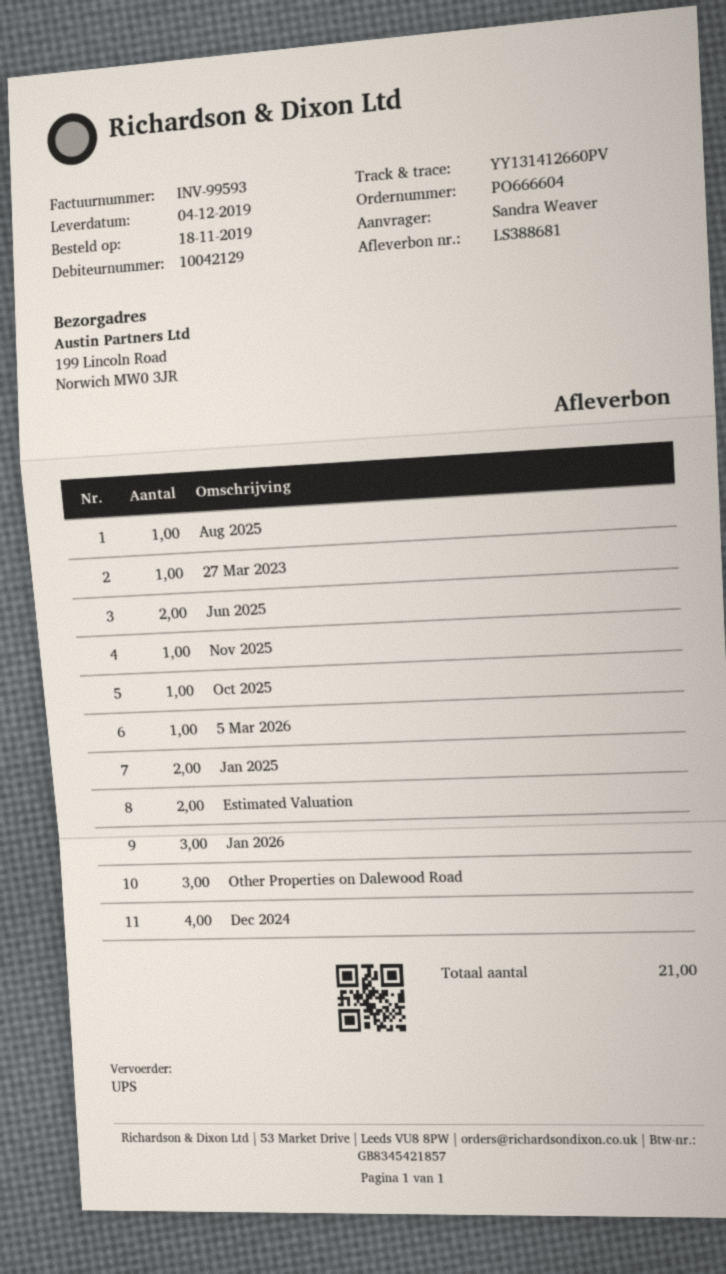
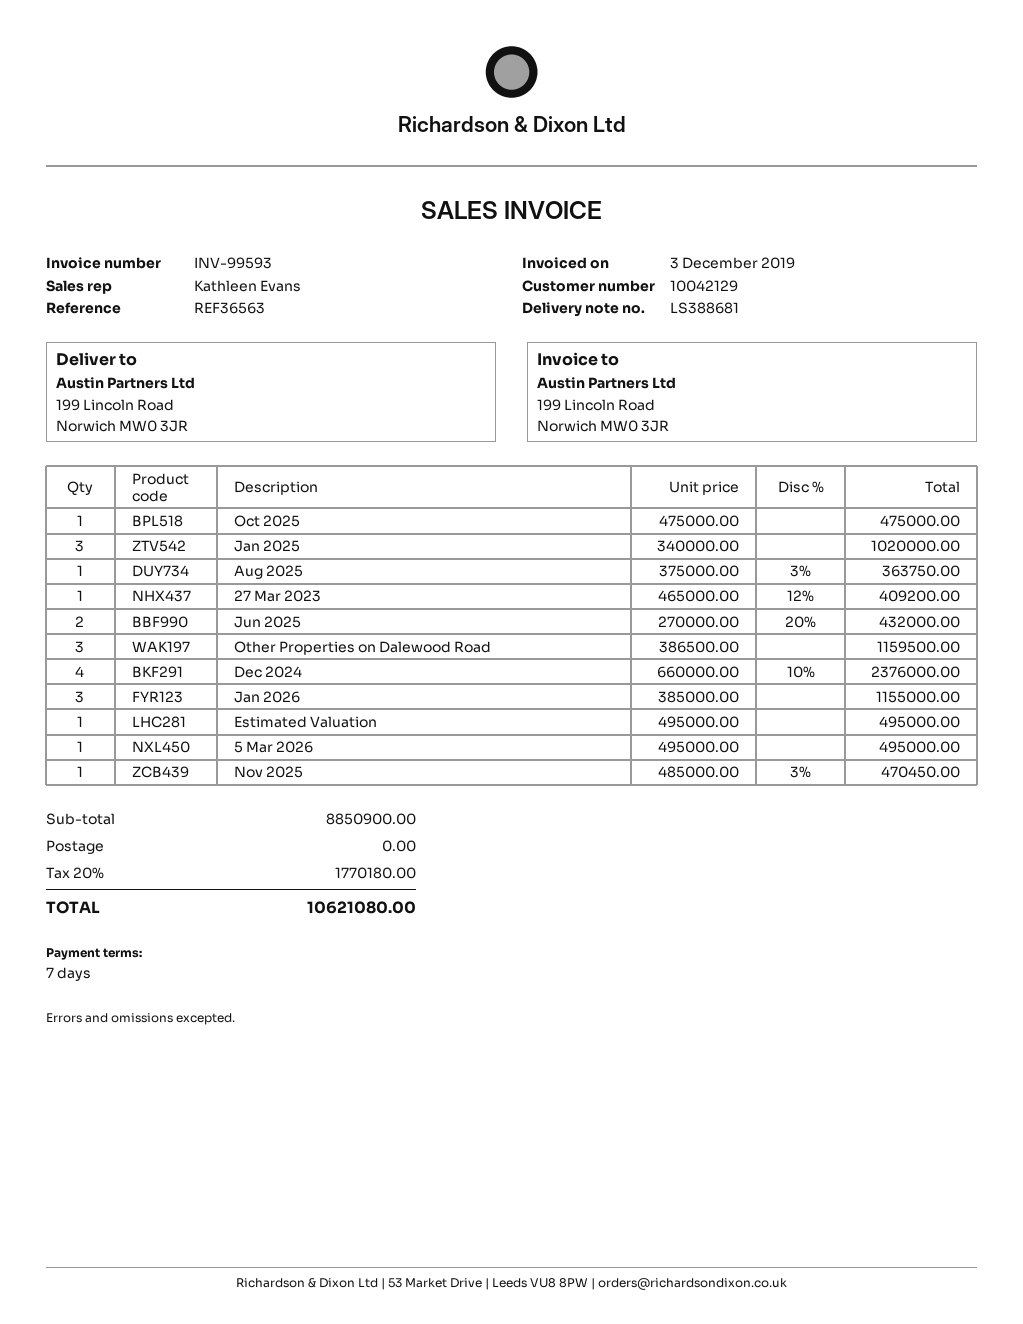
Jan 2025: 2 -> 3
Estimated Valuation: 2 -> 1

